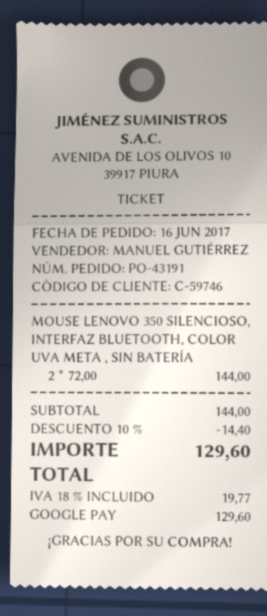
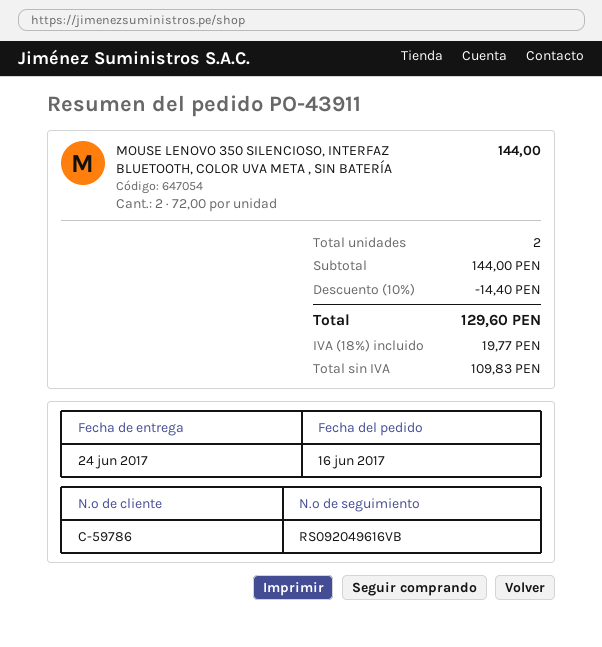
order number: PO-43191 -> PO-43911
customer number: C-59746 -> C-59786

